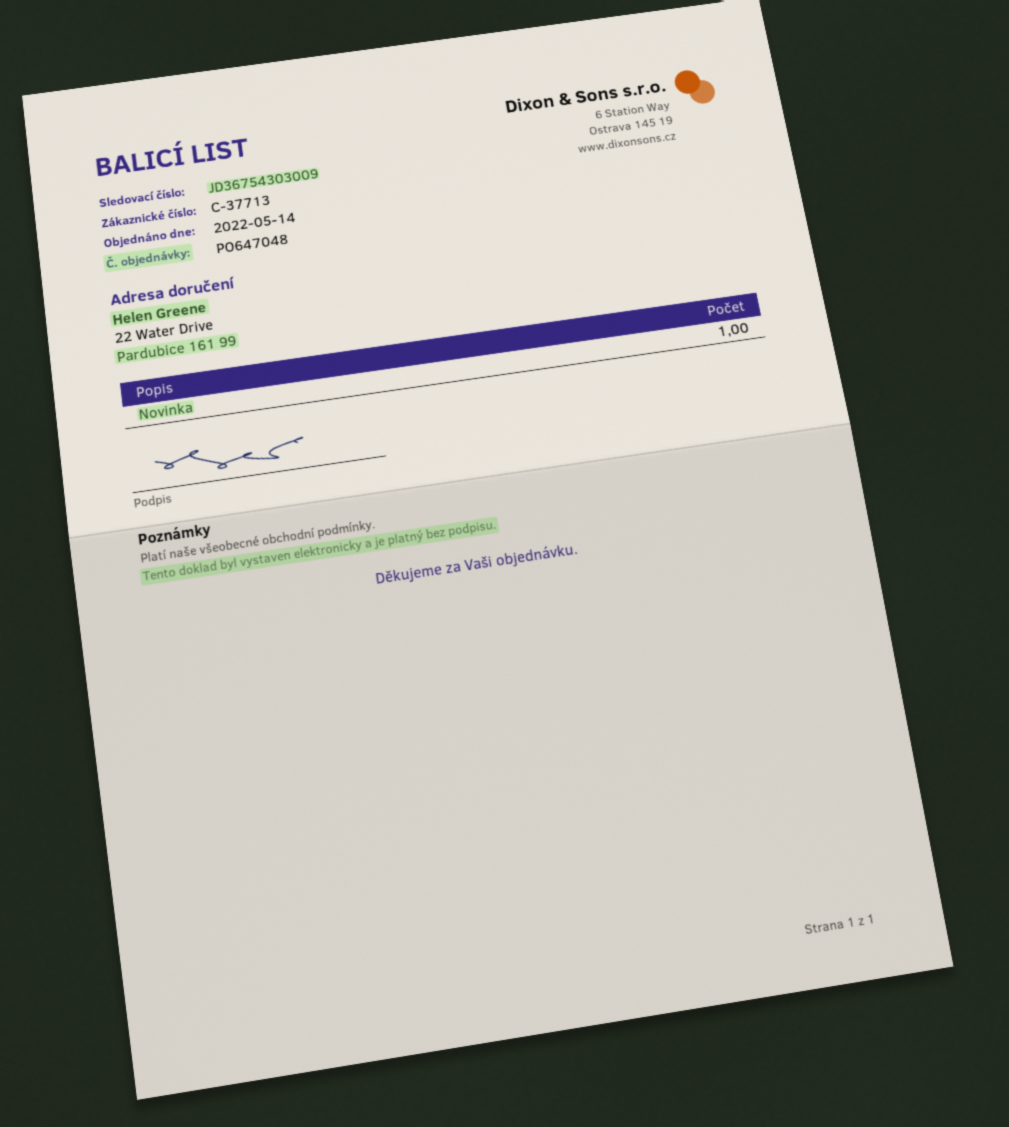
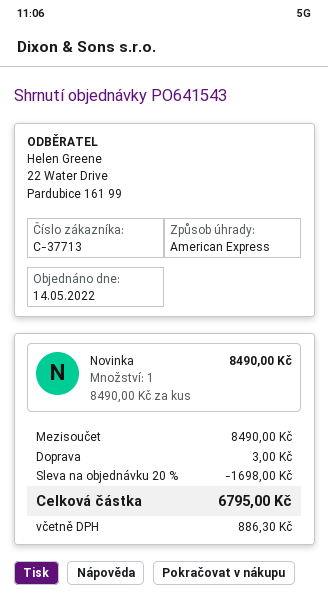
order number: PO647048 -> PO641543

